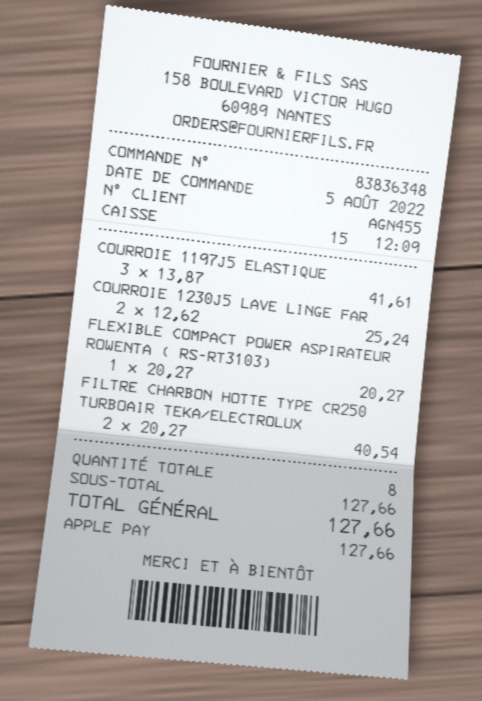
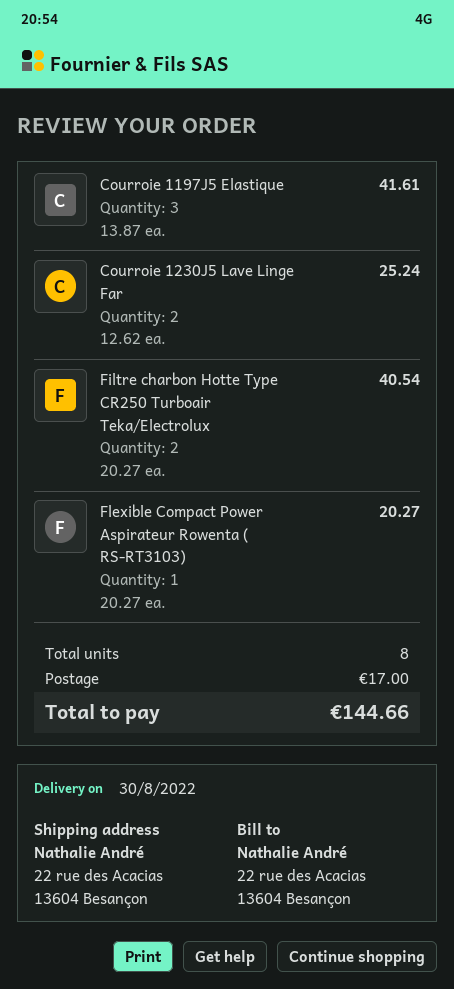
shipping: none -> 17.00
total: 127.66 -> 144.66

